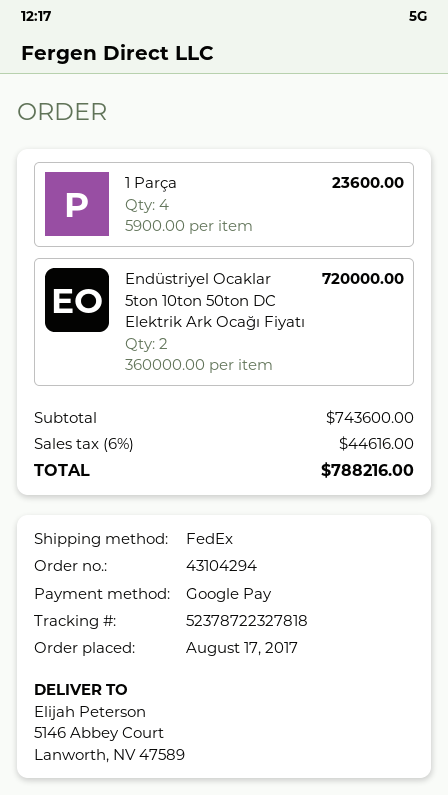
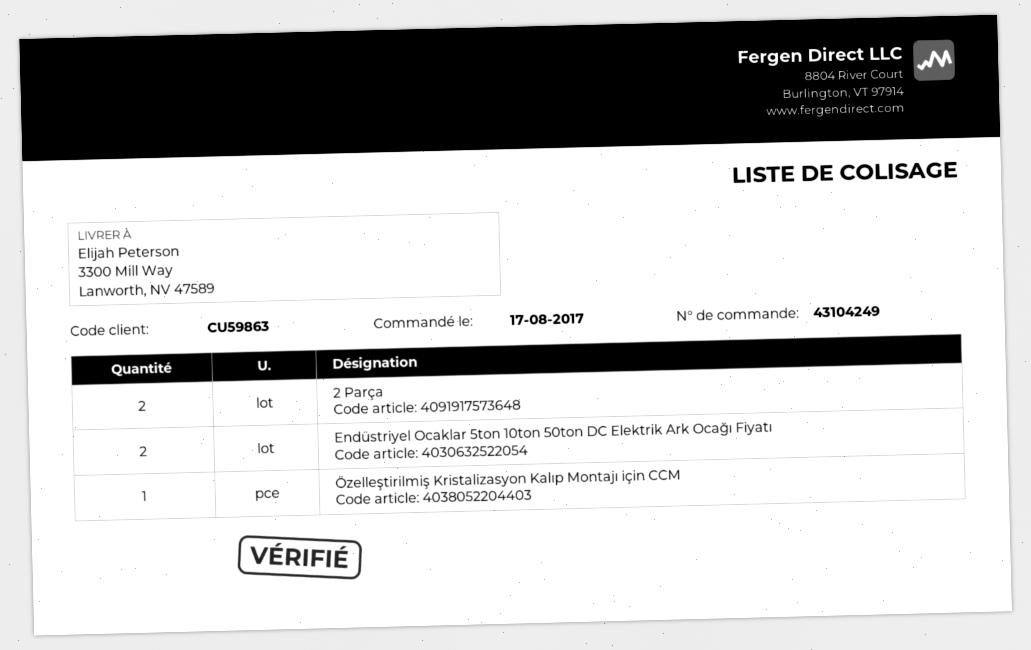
order number: 43104294 -> 43104249
ship to: 5146 Abbey Court, Lanworth, NV 47589 -> 3300 Mill Way, Lanworth, NV 47589
1 Parça: 4 -> none
2 Parça: none -> 2
Özelleştirilmiş Kristalizasyon Kalıp Montajı için CCM: none -> 1

